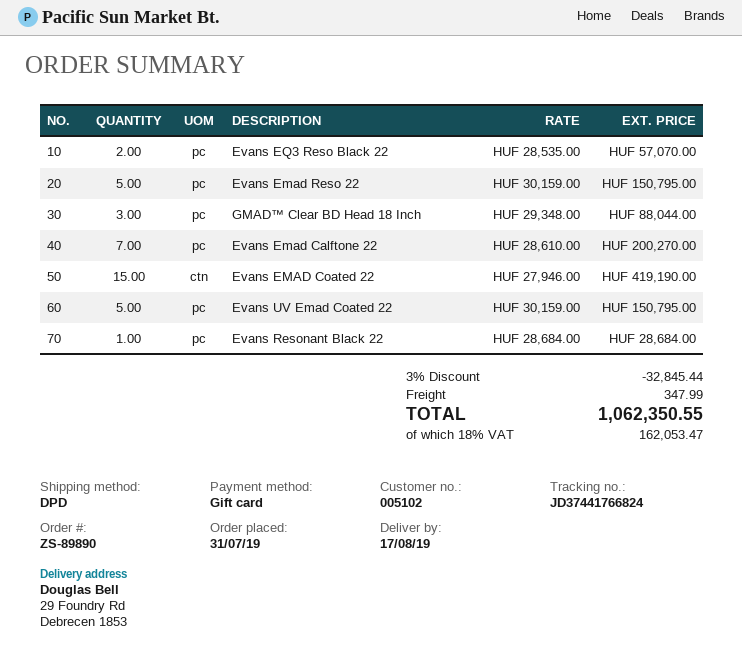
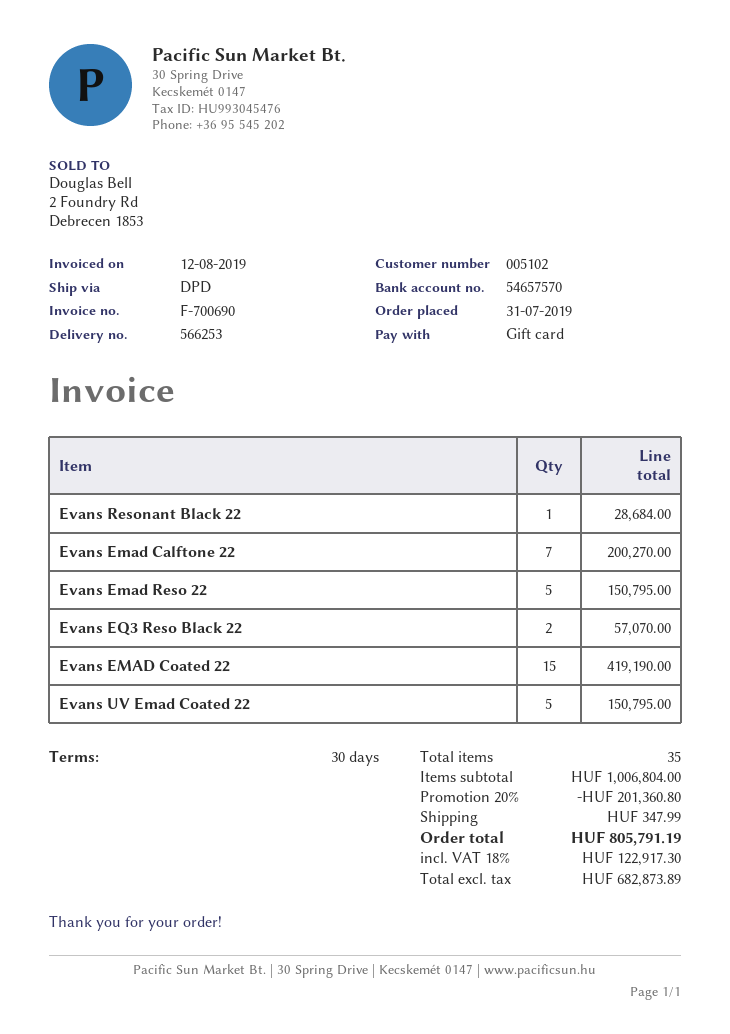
GMAD™ Clear BD Head 18 Inch: 3 for 88044.00 -> none
discount: 3% = 32845.44 -> 20% = 201360.80
tax: 18% = 162053.47 -> 18% = 122917.30
total: 1062350.55 -> 805791.19

